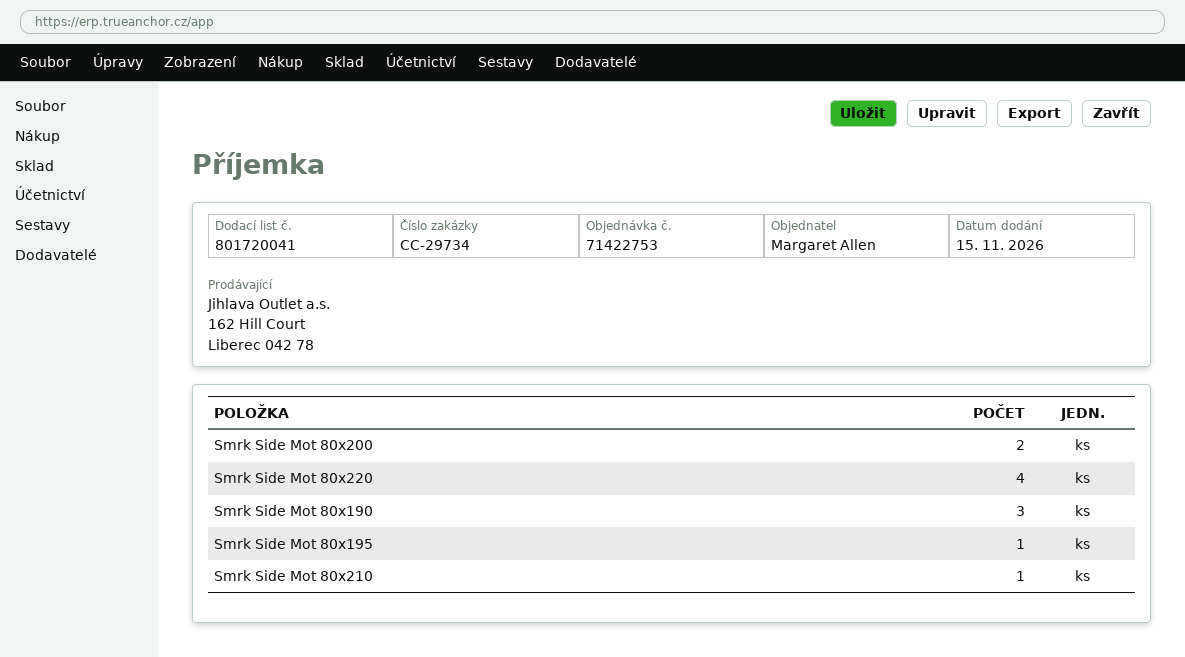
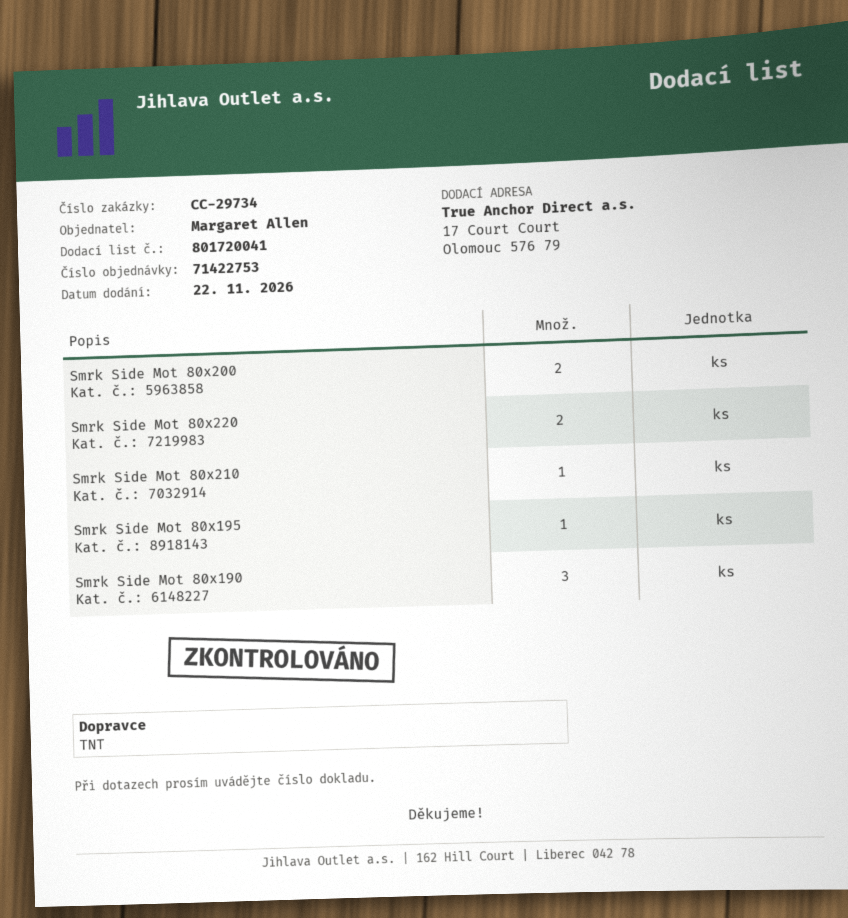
delivery date: 2026-11-15 -> 2026-11-22
Smrk Side Mot 80x220: 4 -> 2

